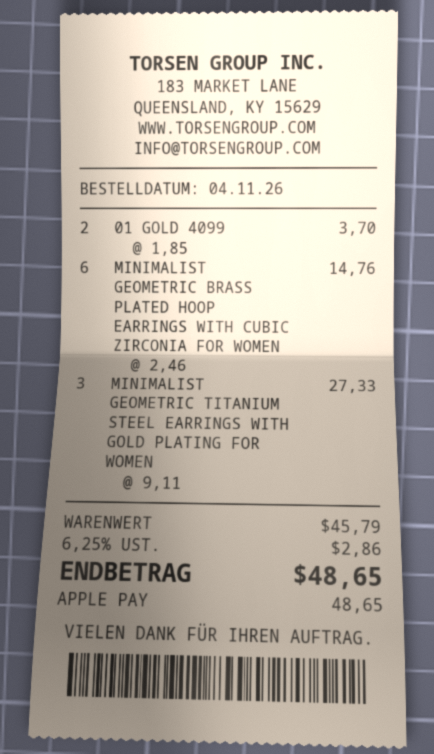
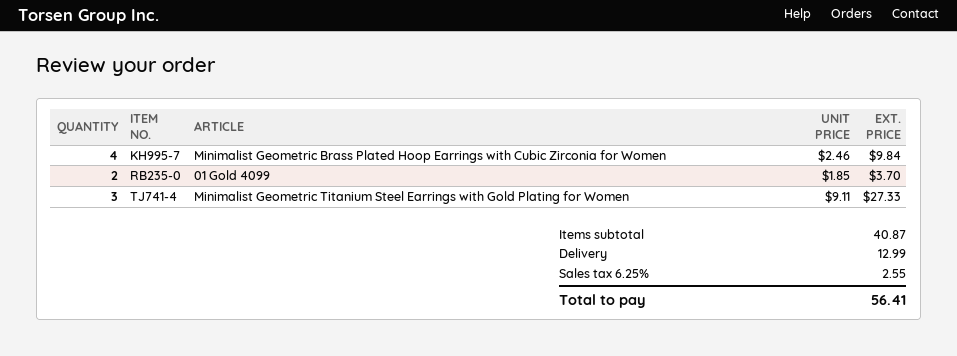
MINIMALIST GEOMETRIC BRASS PLATED HOOP EARRINGS WITH CUBIC ZIRCONIA FOR WOMEN: 6 x 2.46 = 14.76 -> 4 x 2.46 = 9.84
subtotal: 45.79 -> 40.87
shipping: none -> 12.99
tax: 6.25% = 2.86 -> 6.25% = 2.55
total: 48.65 -> 56.41

